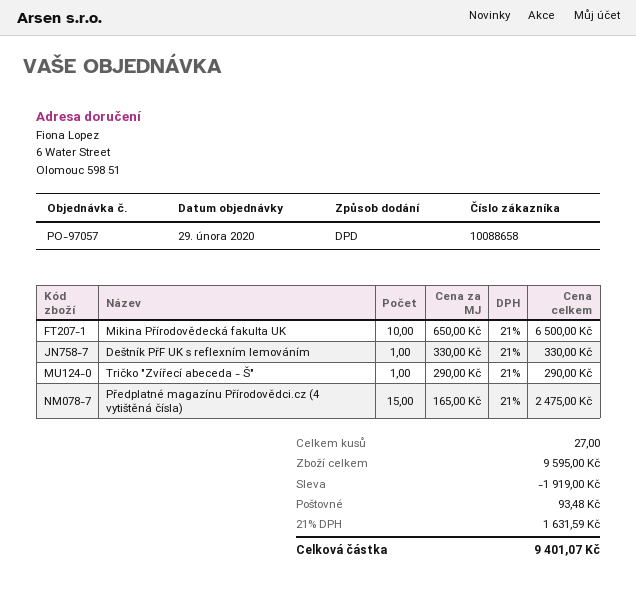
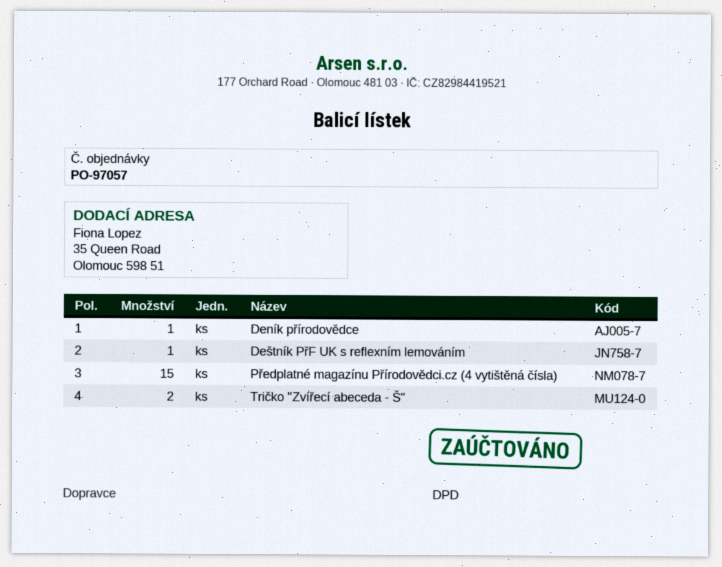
ship to: 6 Water Street, Olomouc 598 51 -> 35 Queen Road, Olomouc 598 51
Mikina Přírodovědecká fakulta UK: 10 -> none
Tričko "Zvířecí abeceda - Š": 1 -> 2
Deník přírodovědce: none -> 1

